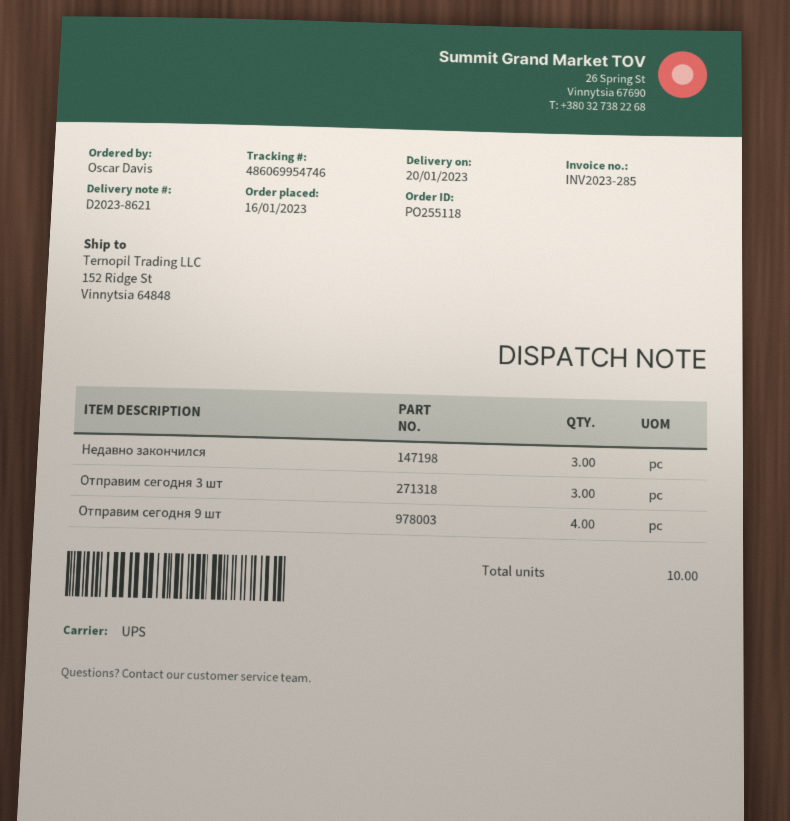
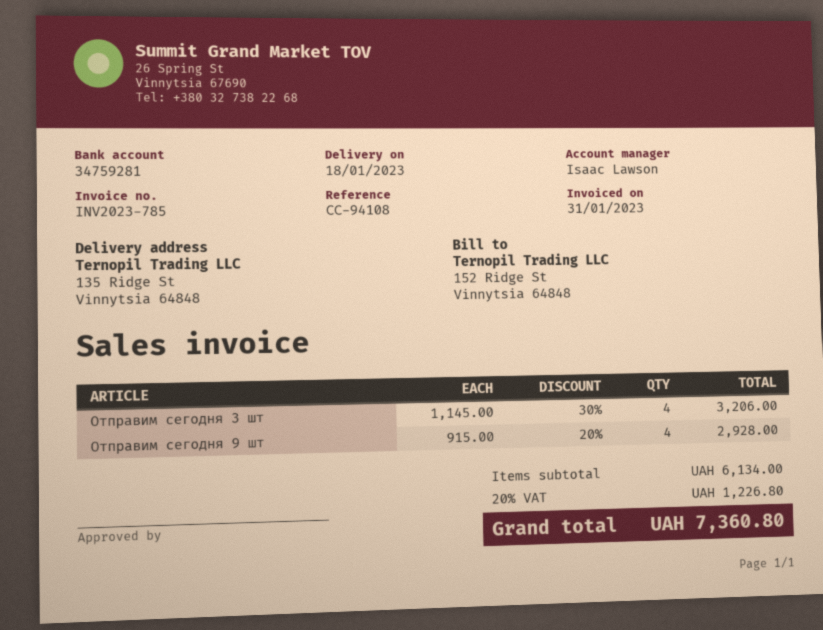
delivery date: 2023-01-20 -> 2023-01-18
invoice number: INV2023-285 -> INV2023-785
ship to: 152 Ridge St, Vinnytsia 64848 -> 135 Ridge St, Vinnytsia 64848
Недавно закончился: 3 -> none
Отправим сегодня 3 шт: 3 -> 4

